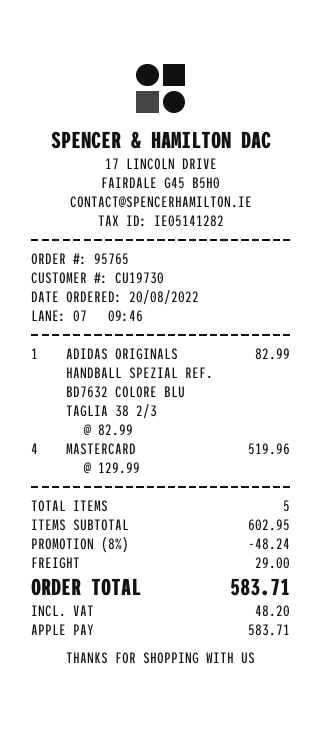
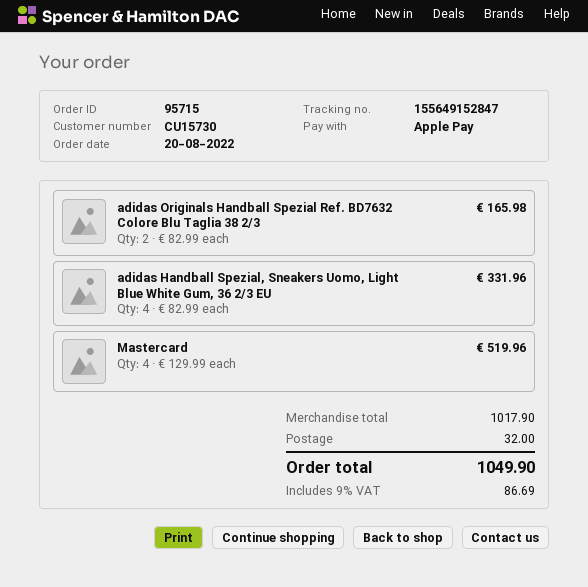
order number: 95765 -> 95715
customer number: CU19730 -> CU15730
ADIDAS ORIGINALS HANDBALL SPEZIAL REF. BD7632 COLORE BLU TAGLIA 38 2/3: 1 x 82.99 = 82.99 -> 2 x 82.99 = 165.98
adidas Handball Spezial, Sneakers Uomo, Light Blue White Gum, 36 2/3 EU: none -> 4 x 82.99 = 331.96
subtotal: 602.95 -> 1017.90
discount: 8% = 48.24 -> none
shipping: 29.00 -> 32.00
tax: 48.20 -> 86.69
total: 583.71 -> 1049.90

